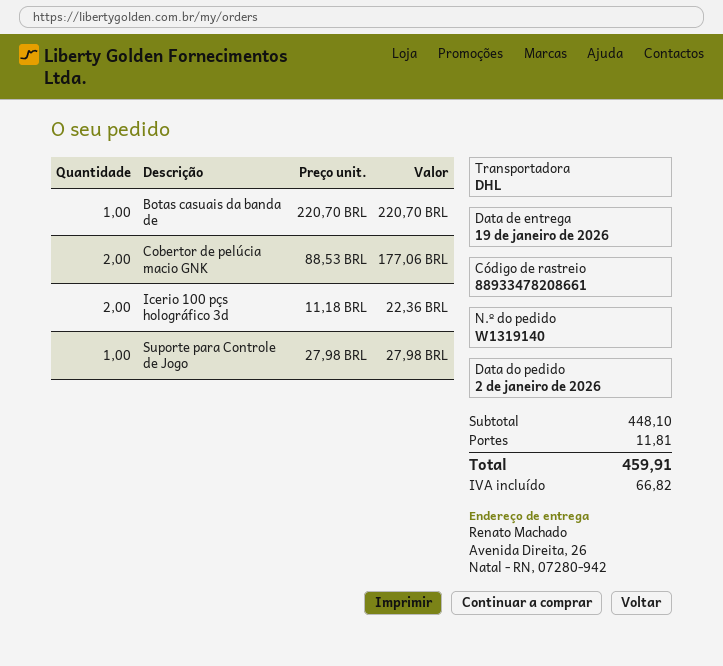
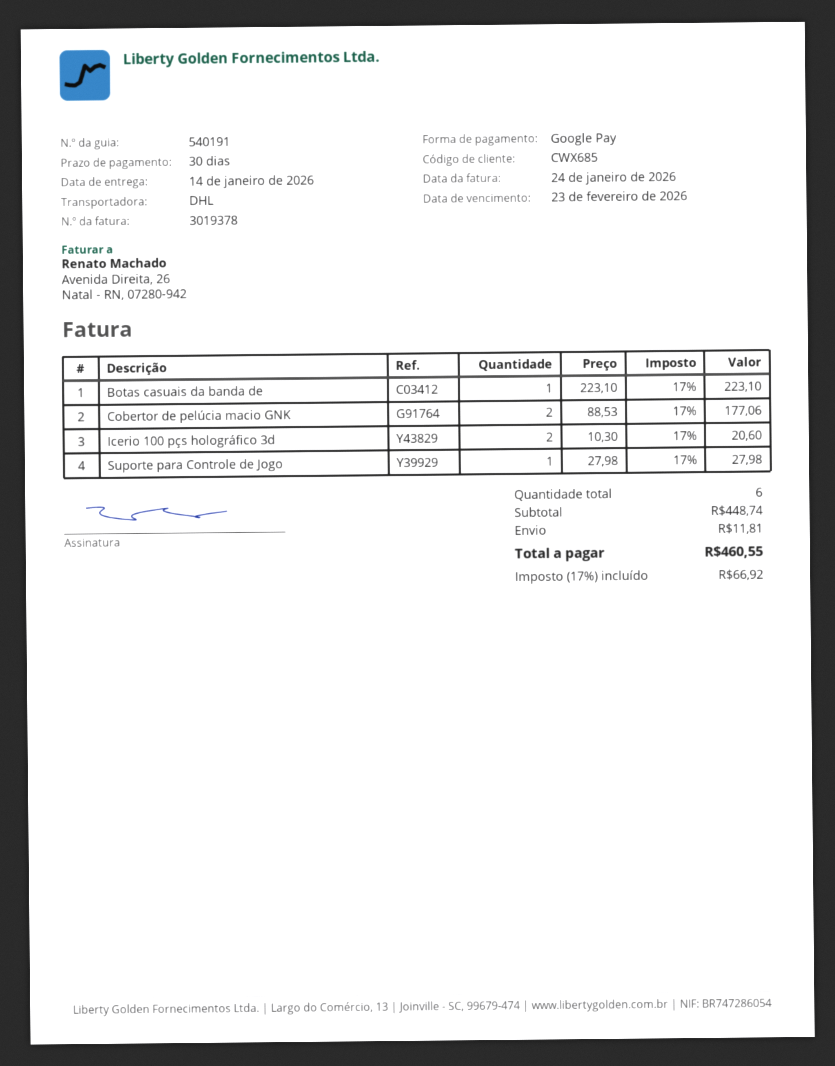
delivery date: 2026-01-19 -> 2026-01-14
Botas casuais da banda de: 1 x 220.70 = 220.70 -> 1 x 223.10 = 223.10
Icerio 100 pçs holográfico 3d: 2 x 11.18 = 22.36 -> 2 x 10.30 = 20.60
subtotal: 448.10 -> 448.74
tax: 66.82 -> 66.92
total: 459.91 -> 460.55

